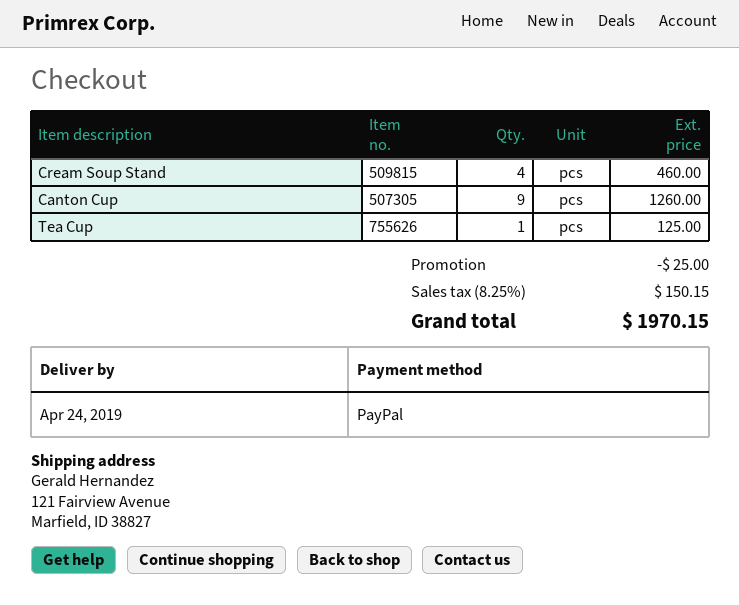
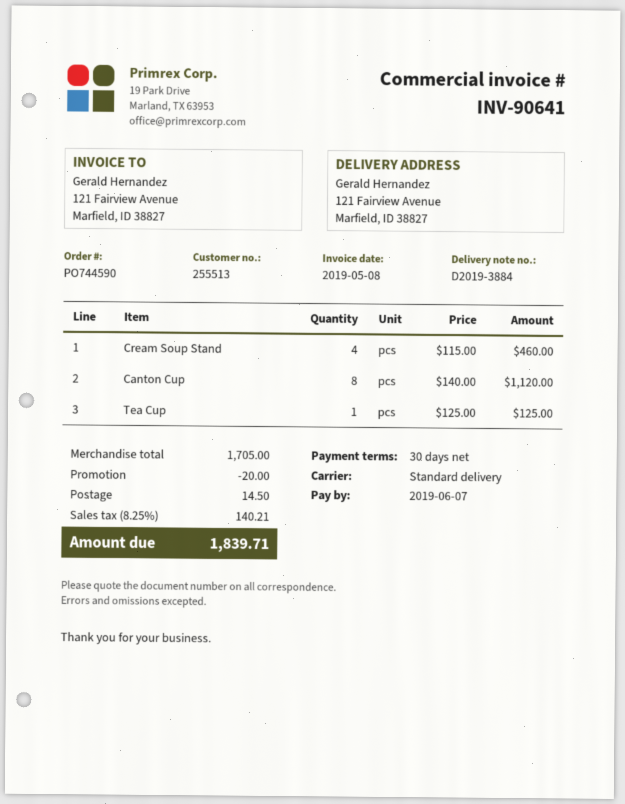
Canton Cup: 9 for 1260.00 -> 8 for 1120.00
discount: 25.00 -> 20.00
shipping: none -> 14.50
tax: 8.25% = 150.15 -> 8.25% = 140.21
total: 1970.15 -> 1839.71

